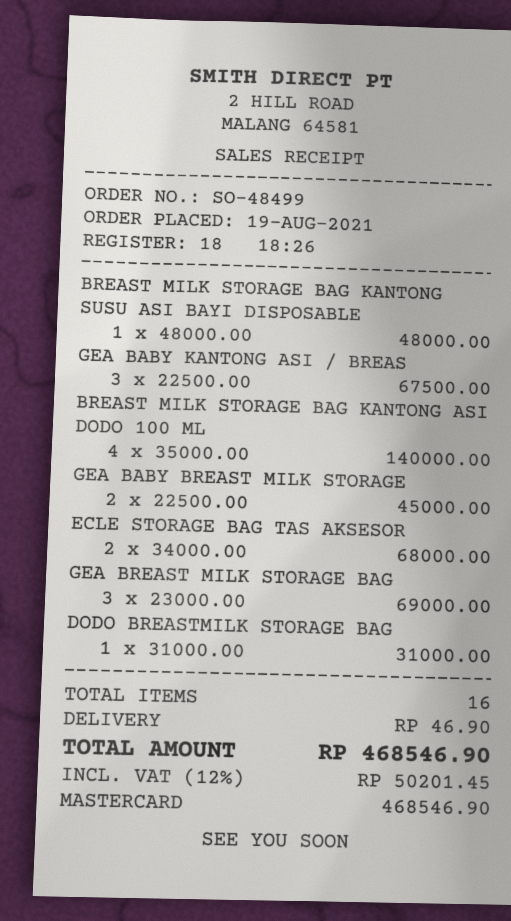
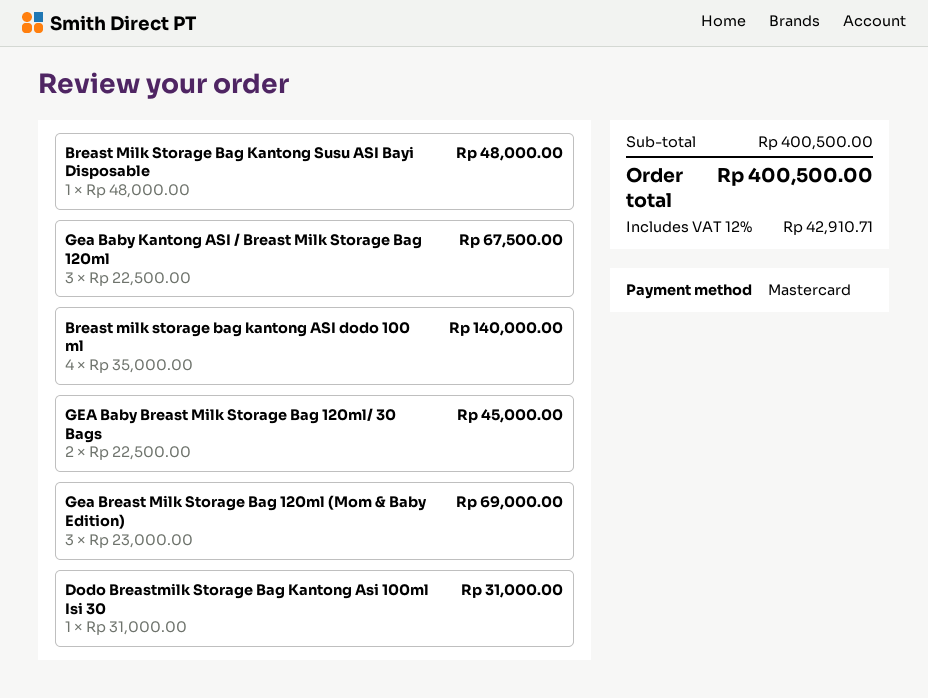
ECLE STORAGE BAG TAS AKSESOR: 2 x 34000.00 = 68000.00 -> none
shipping: 46.90 -> none
tax: 12% = 50201.45 -> 12% = 42910.71
total: 468546.90 -> 400500.00

